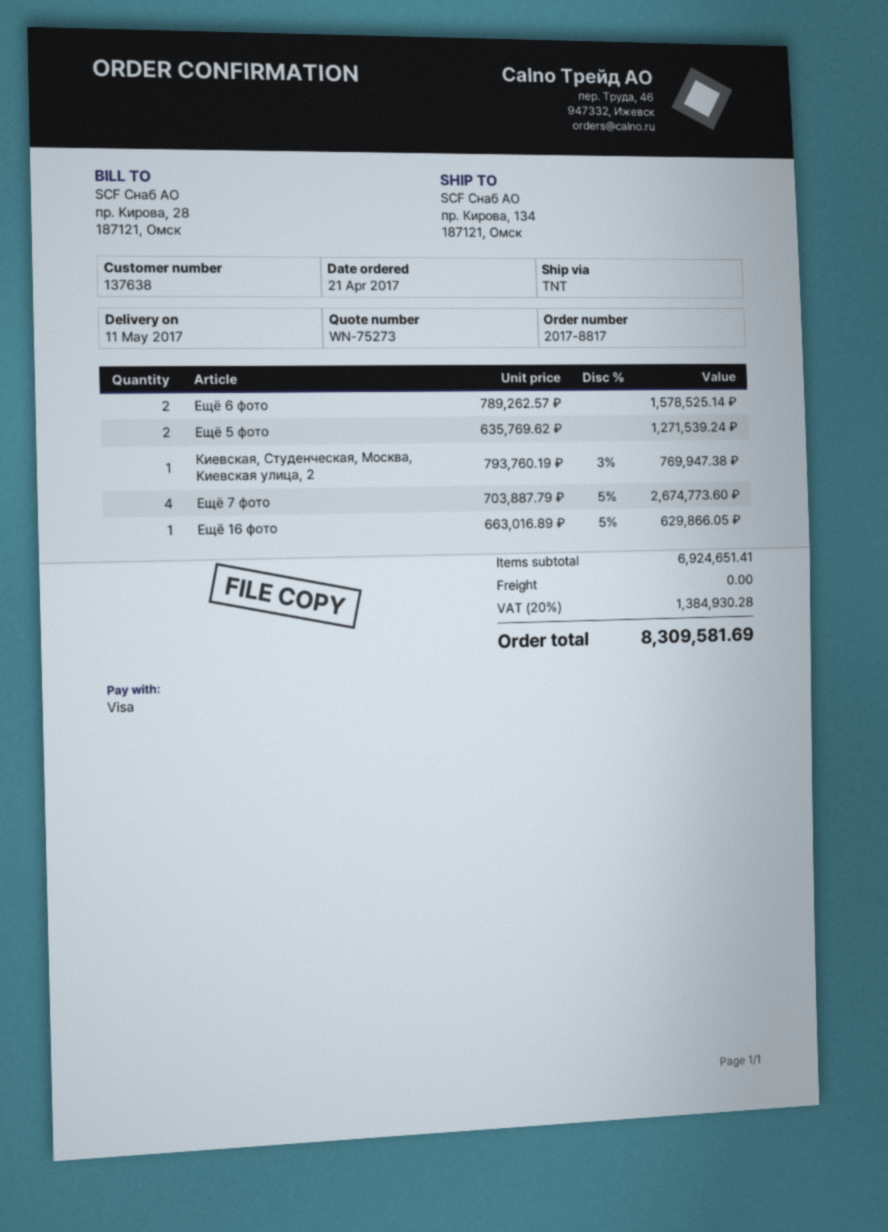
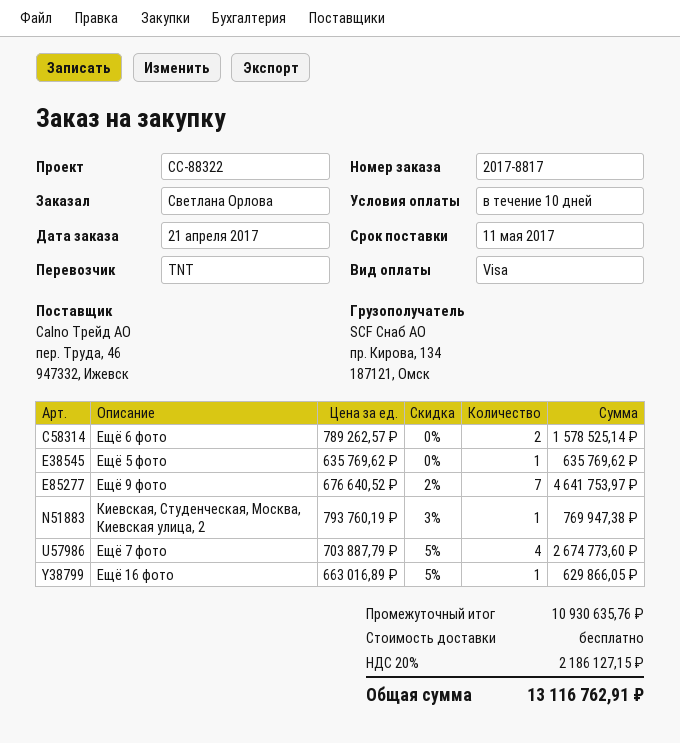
Ещё 5 фото: 2 x 635769.62 = 1271539.24 -> 1 x 635769.62 = 635769.62
Ещё 9 фото: none -> 7 x 676640.52 - 2% = 4641753.97
subtotal: 6924651.41 -> 10930635.76
tax: 20% = 1384930.28 -> 20% = 2186127.15
total: 8309581.69 -> 13116762.91

